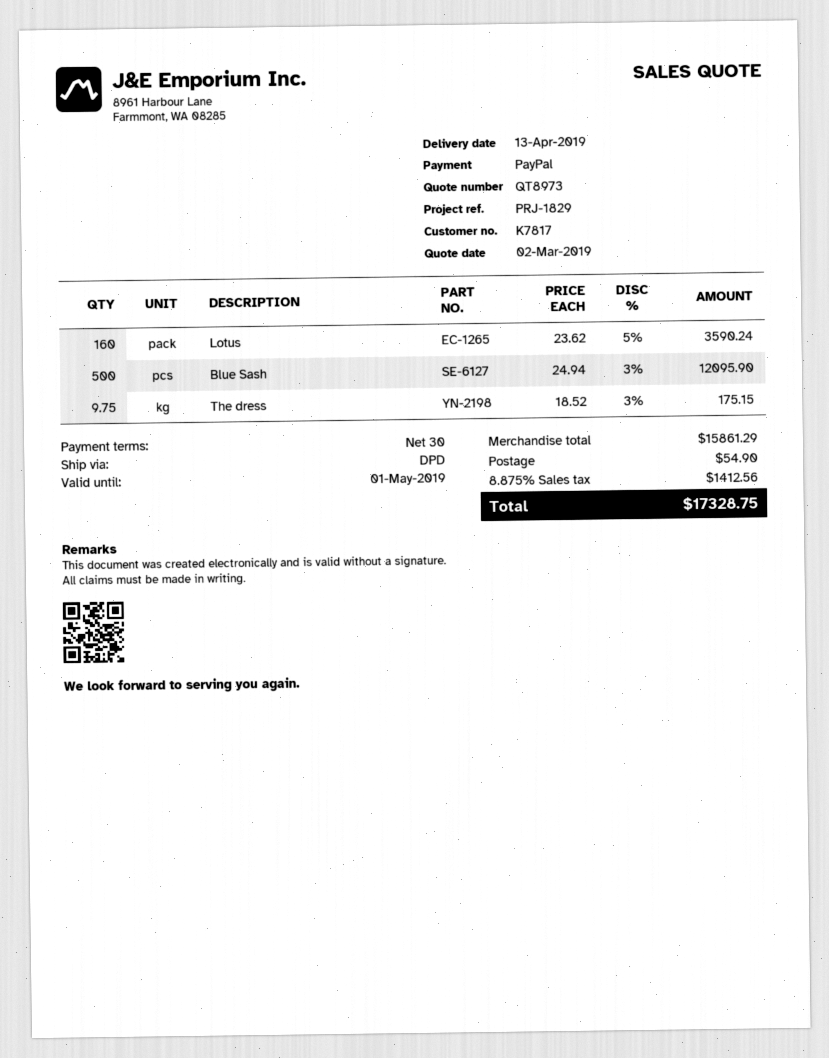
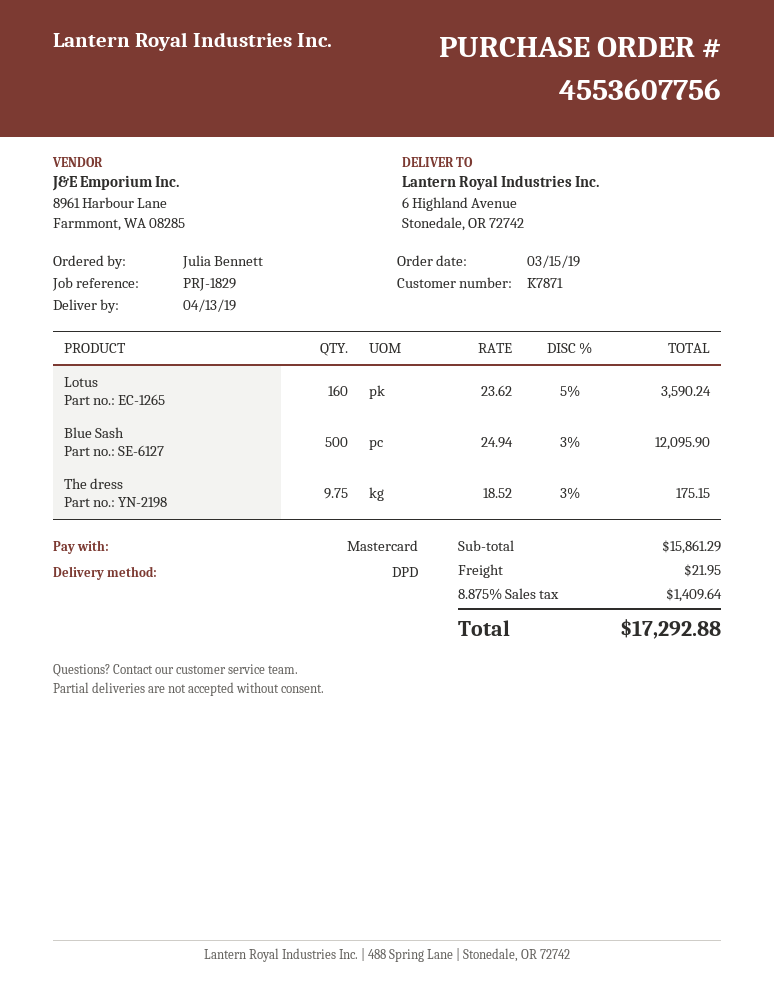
customer number: K7817 -> K7871
payment method: PayPal -> Mastercard
shipping: 54.90 -> 21.95
tax: 8.875% = 1412.56 -> 8.875% = 1409.64
total: 17328.75 -> 17292.88

